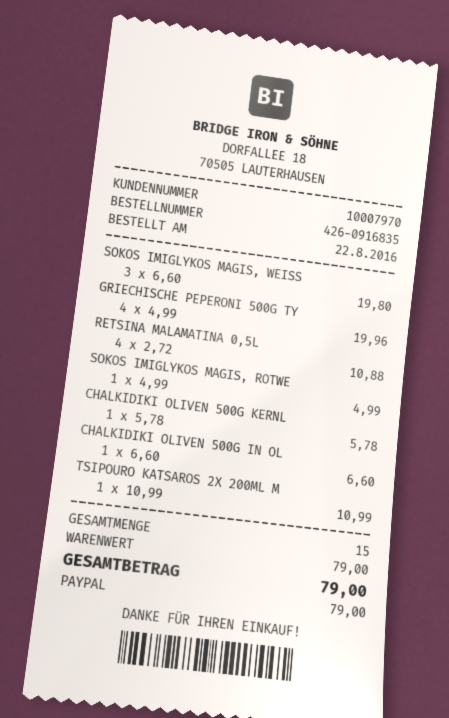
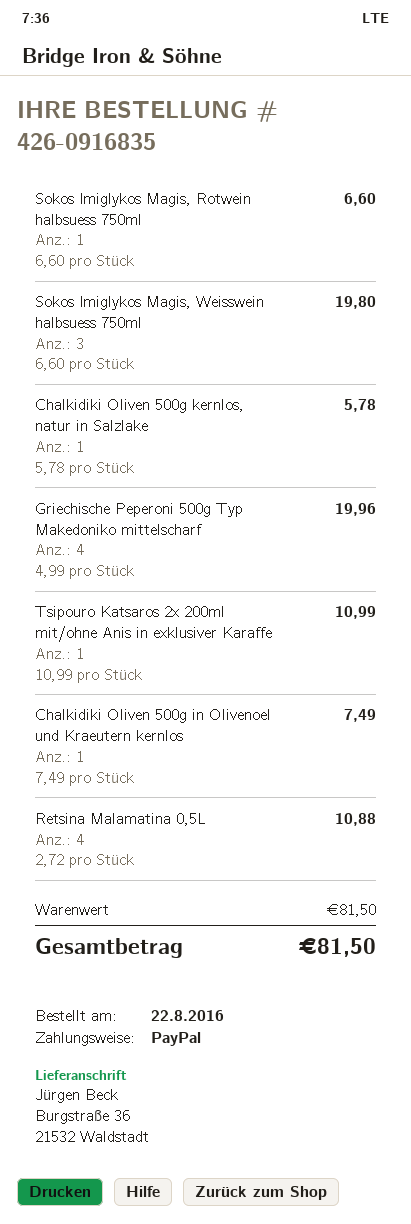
SOKOS IMIGLYKOS MAGIS, ROTWE: 1 x 4.99 = 4.99 -> 1 x 6.60 = 6.60
CHALKIDIKI OLIVEN 500G IN OL: 1 x 6.60 = 6.60 -> 1 x 7.49 = 7.49
subtotal: 79.00 -> 81.50
total: 79.00 -> 81.50

